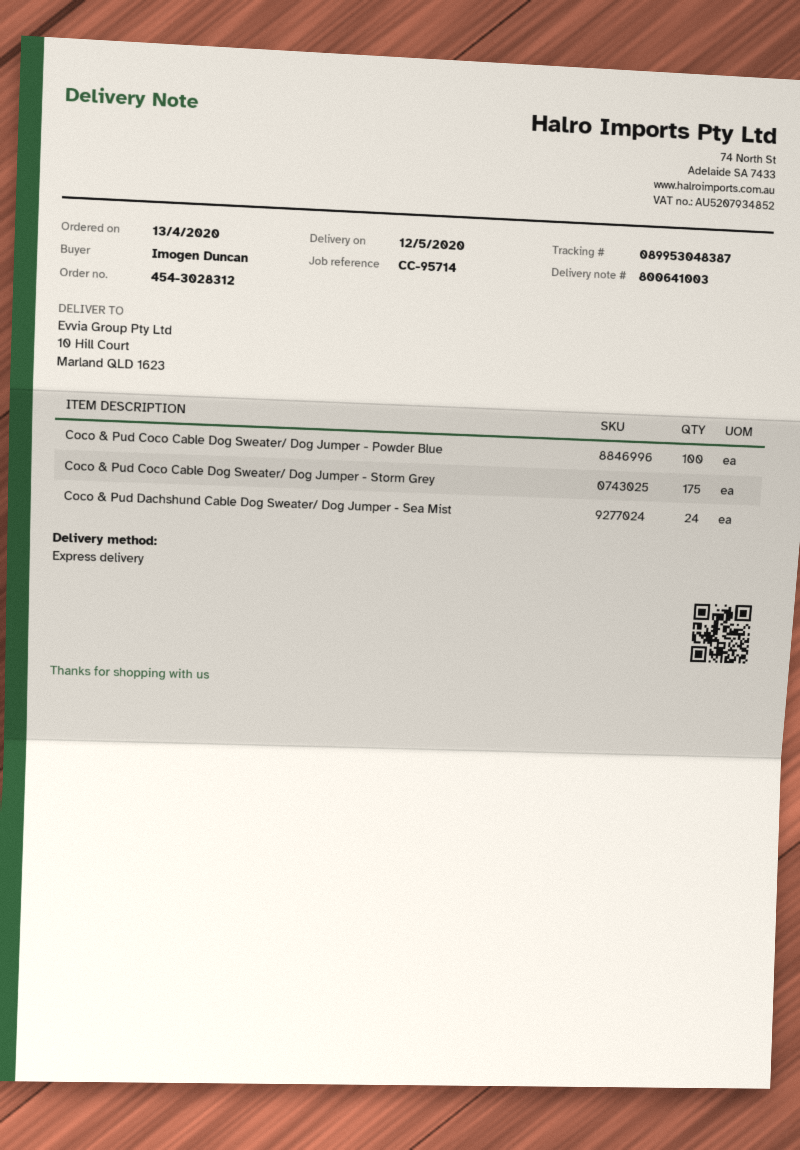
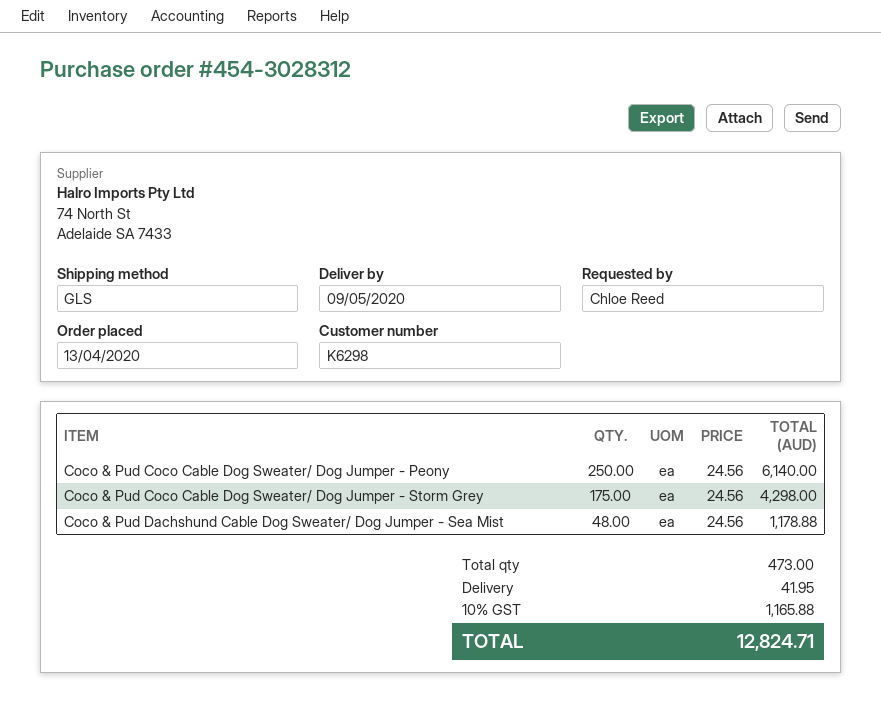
delivery date: 2020-05-12 -> 2020-05-09
ordered by: Imogen Duncan -> Chloe Reed
shipping method: express -> GLS
Coco & Pud Coco Cable Dog Sweater/ Dog Jumper - Powder Blue: 100 -> none
Coco & Pud Dachshund Cable Dog Sweater/ Dog Jumper - Sea Mist: 24 -> 48
Coco & Pud Coco Cable Dog Sweater/ Dog Jumper - Peony: none -> 250

